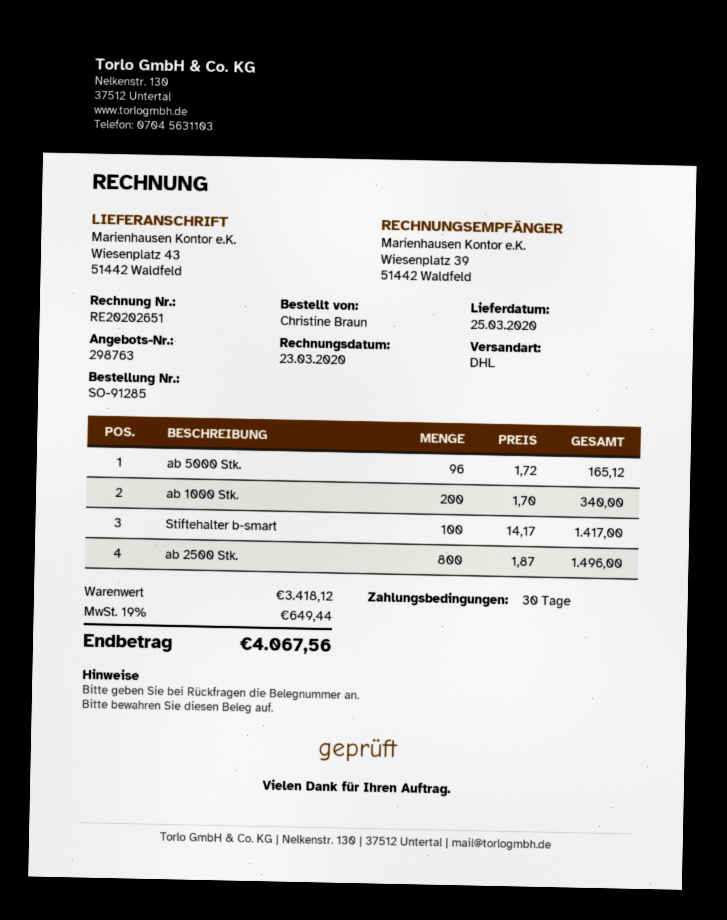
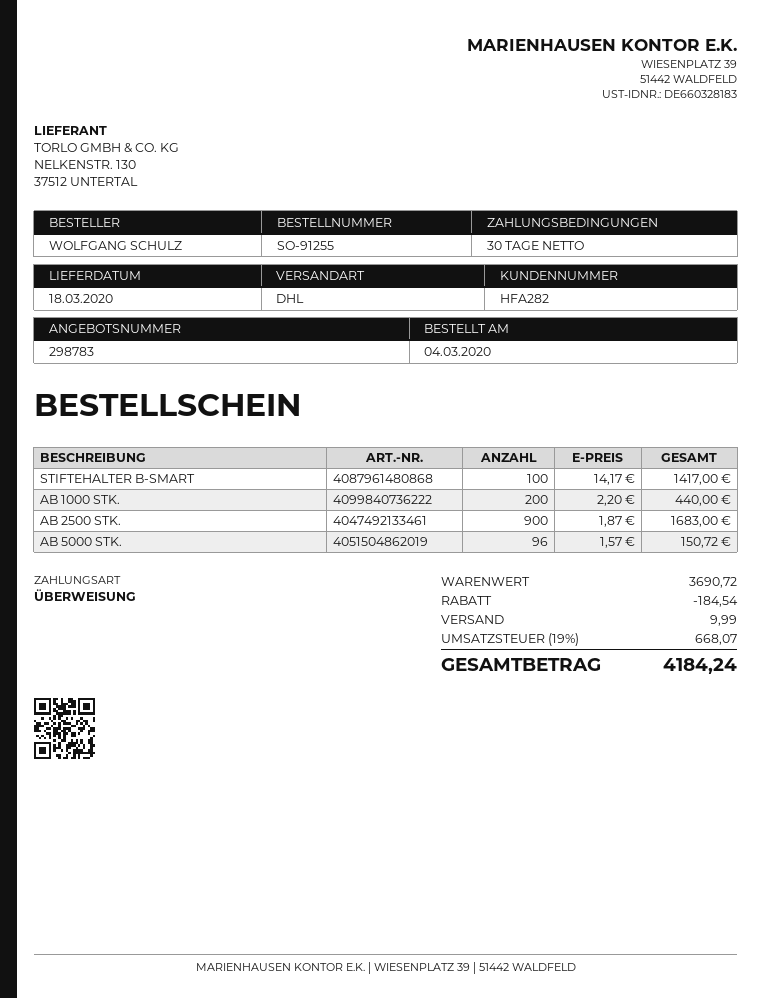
quote number: 298763 -> 298783
order number: SO-91285 -> SO-91255
delivery date: 2020-03-25 -> 2020-03-18
ordered by: Christine Braun -> WOLFGANG SCHULZ
ab 5000 Stk.: 96 x 1.72 = 165.12 -> 96 x 1.57 = 150.72
ab 1000 Stk.: 200 x 1.70 = 340.00 -> 200 x 2.20 = 440.00
ab 2500 Stk.: 800 x 1.87 = 1496.00 -> 900 x 1.87 = 1683.00
subtotal: 3418.12 -> 3690.72
discount: none -> 184.54
shipping: none -> 9.99
tax: 19% = 649.44 -> 19% = 668.07
total: 4067.56 -> 4184.24

